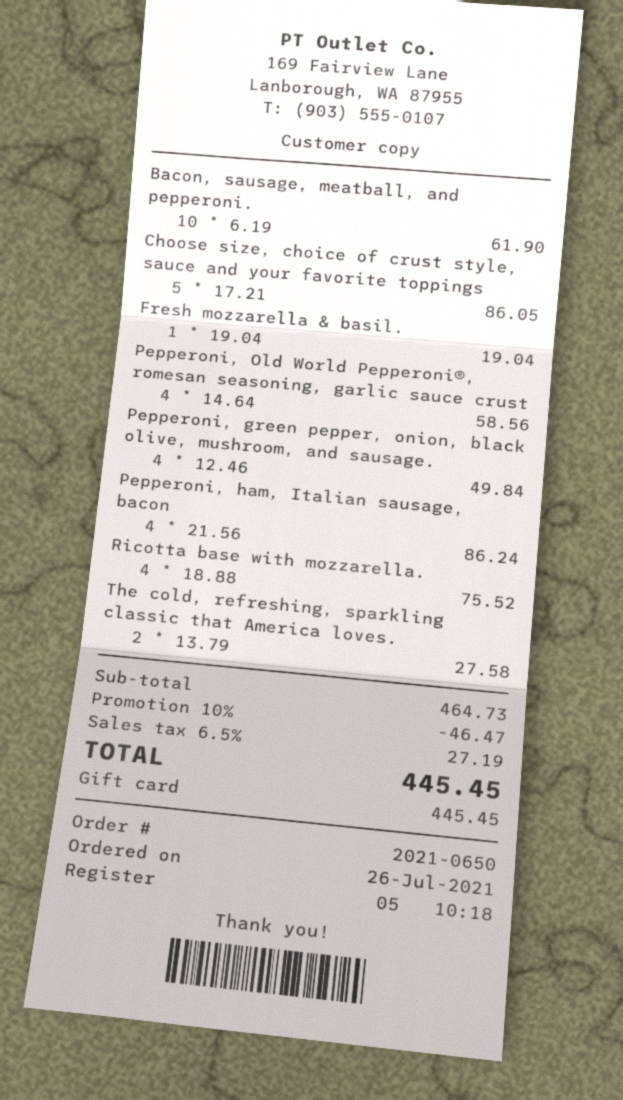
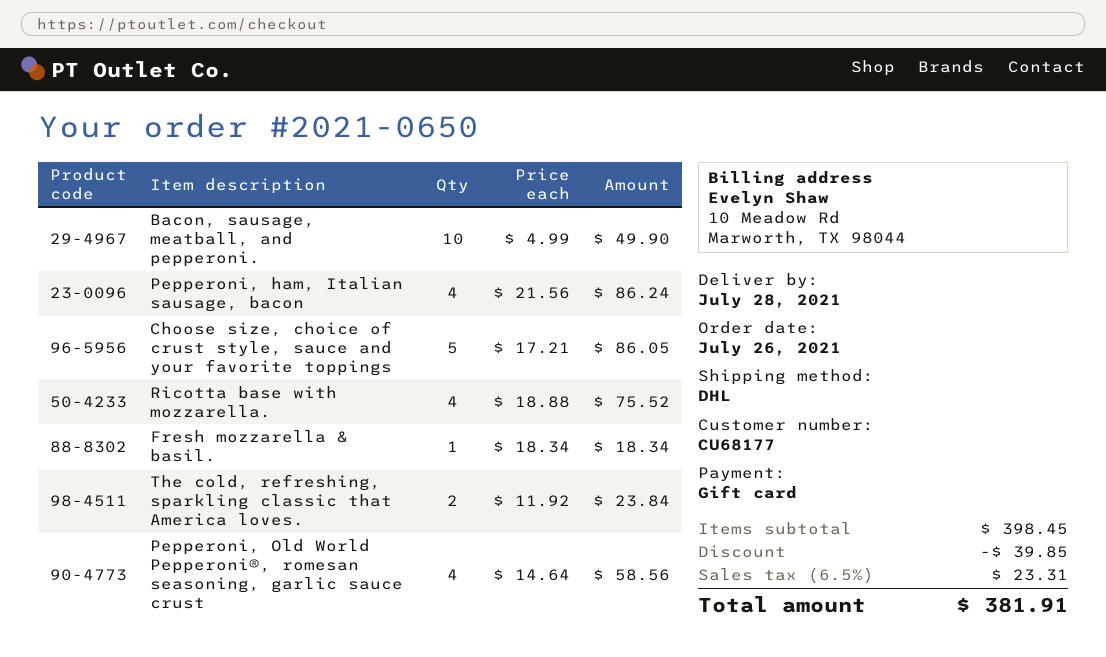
Bacon, sausage, meatball, and pepperoni.: 10 x 6.19 = 61.90 -> 10 x 4.99 = 49.90
Fresh mozzarella & basil.: 1 x 19.04 = 19.04 -> 1 x 18.34 = 18.34
Pepperoni, green pepper, onion, black olive, mushroom, and sausage.: 4 x 12.46 = 49.84 -> none
The cold, refreshing, sparkling classic that America loves.: 2 x 13.79 = 27.58 -> 2 x 11.92 = 23.84
subtotal: 464.73 -> 398.45
discount: 46.47 -> 39.85
tax: 6.5% = 27.19 -> 6.5% = 23.31
total: 445.45 -> 381.91

